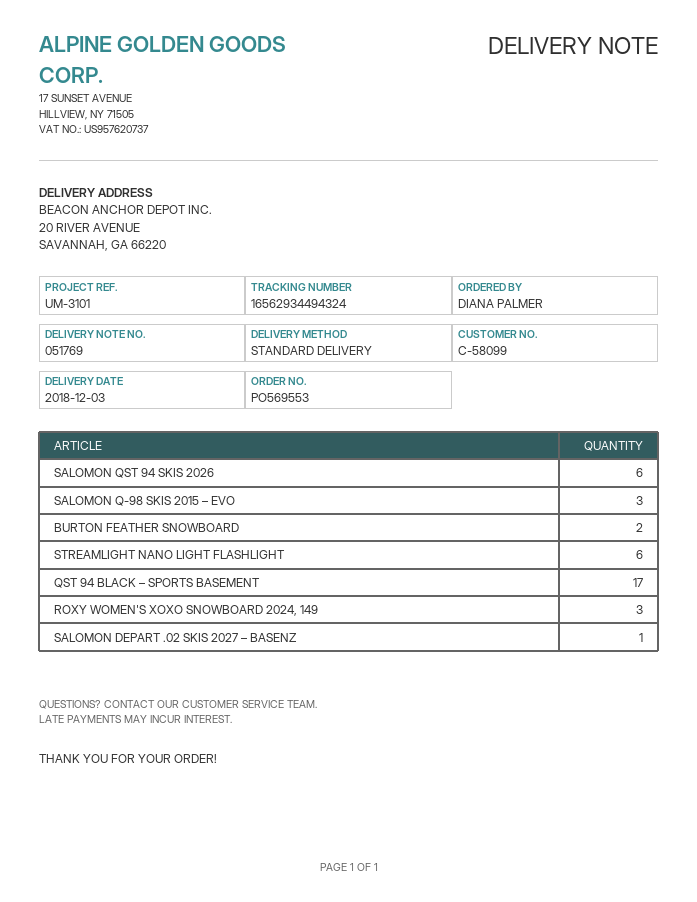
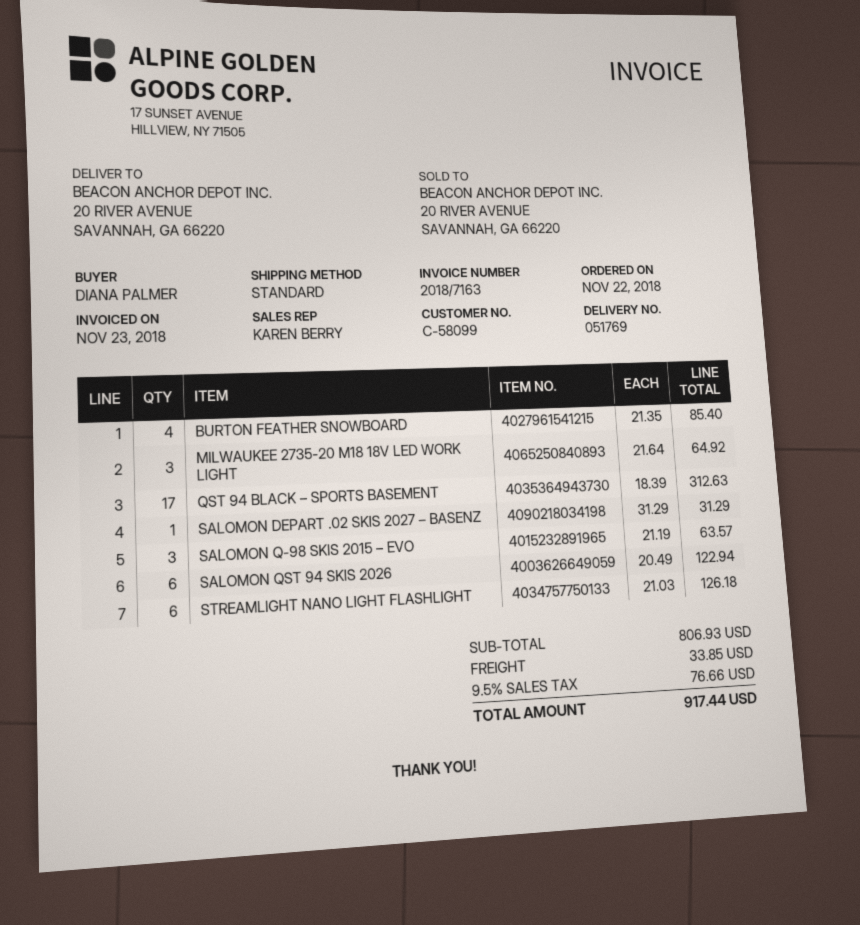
BURTON FEATHER SNOWBOARD: 2 -> 4
ROXY WOMEN'S XOXO SNOWBOARD 2024, 149: 3 -> none
MILWAUKEE 2735-20 M18 18V LED WORK LIGHT: none -> 3

